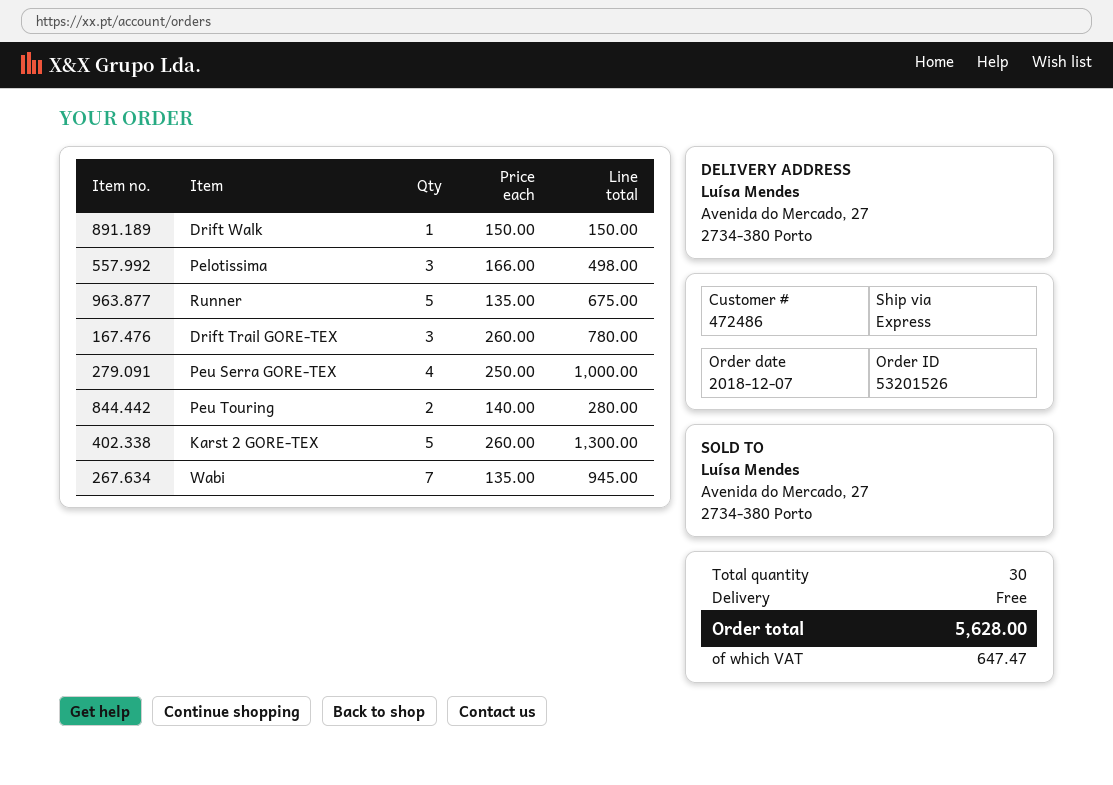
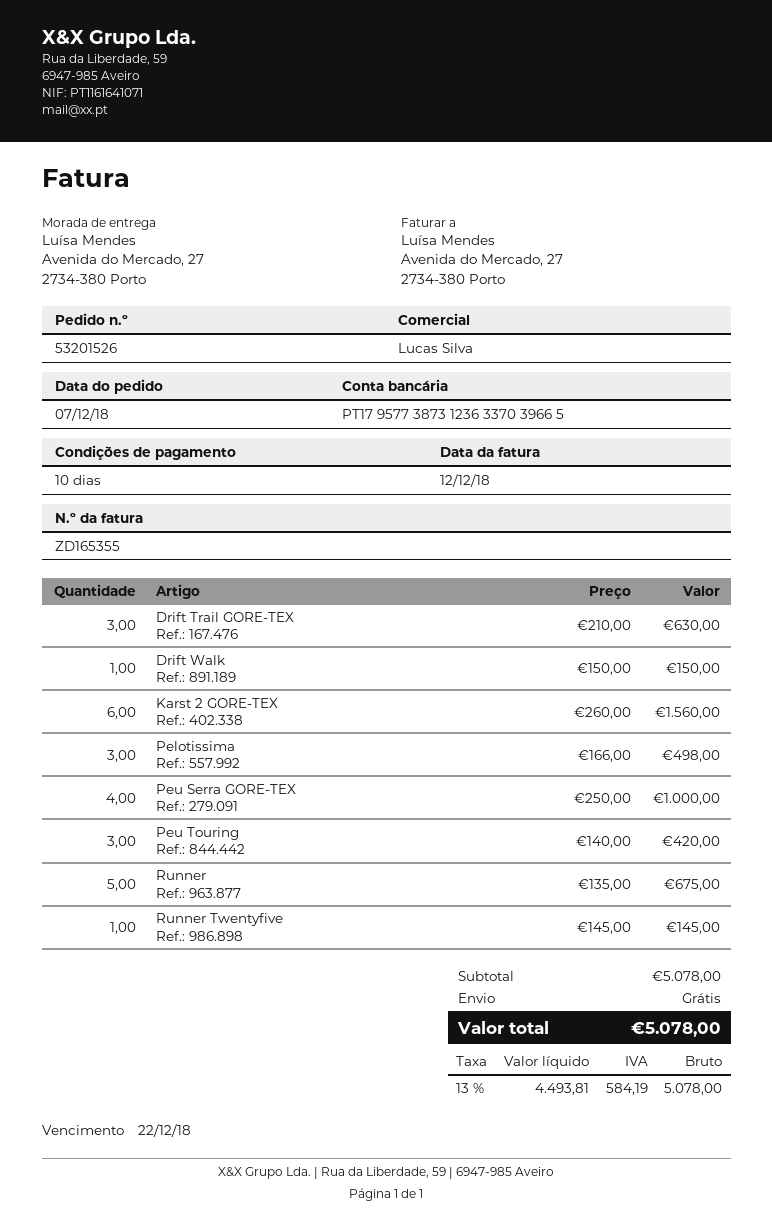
Drift Trail GORE-TEX: 3 x 260.00 = 780.00 -> 3 x 210.00 = 630.00
Peu Touring: 2 x 140.00 = 280.00 -> 3 x 140.00 = 420.00
Karst 2 GORE-TEX: 5 x 260.00 = 1300.00 -> 6 x 260.00 = 1560.00
Wabi: 7 x 135.00 = 945.00 -> none
Runner Twentyfive: none -> 1 x 145.00 = 145.00
tax: 647.47 -> 584.19
total: 5628.00 -> 5078.00

